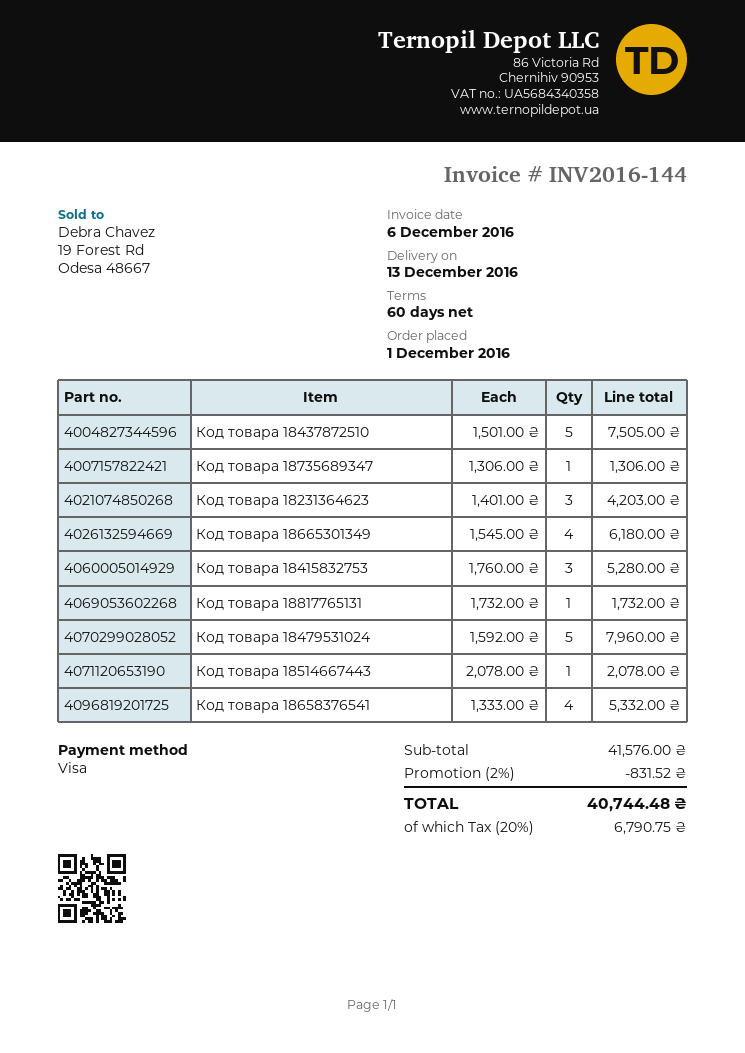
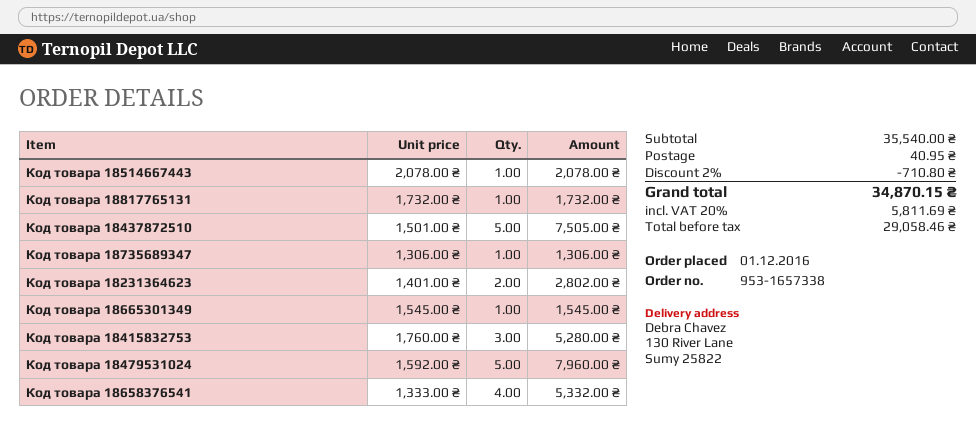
Код товара 18231364623: 3 x 1401.00 = 4203.00 -> 2 x 1401.00 = 2802.00
Код товара 18665301349: 4 x 1545.00 = 6180.00 -> 1 x 1545.00 = 1545.00
subtotal: 41576.00 -> 35540.00
discount: 2% = 831.52 -> 2% = 710.80
shipping: none -> 40.95
tax: 20% = 6790.75 -> 20% = 5811.69
total: 40744.48 -> 34870.15

